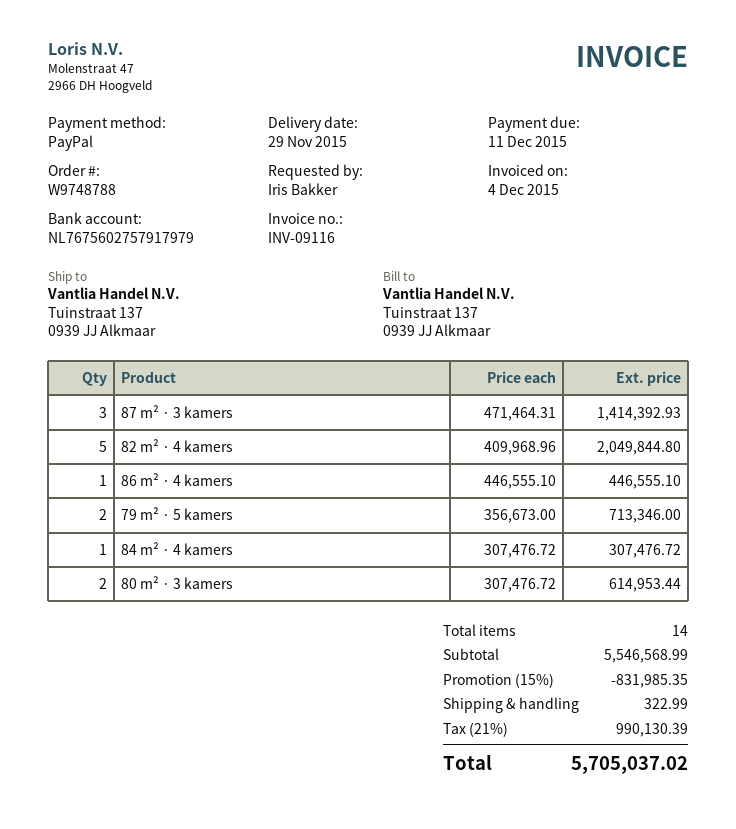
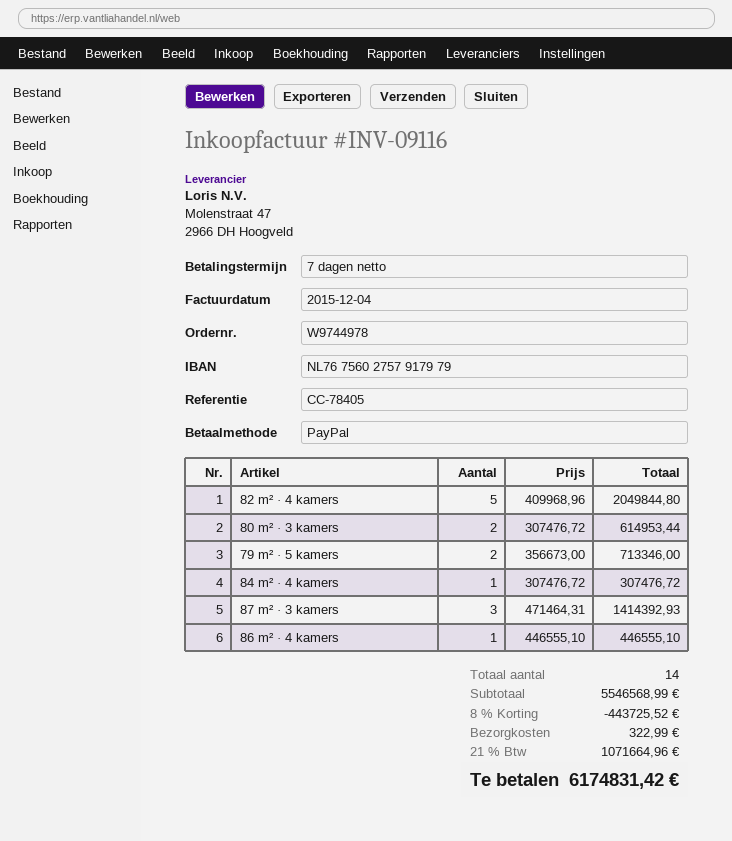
order number: W9748788 -> W9744978
discount: 15% = 831985.35 -> 8% = 443725.52
tax: 21% = 990130.39 -> 21% = 1071664.96
total: 5705037.02 -> 6174831.42

